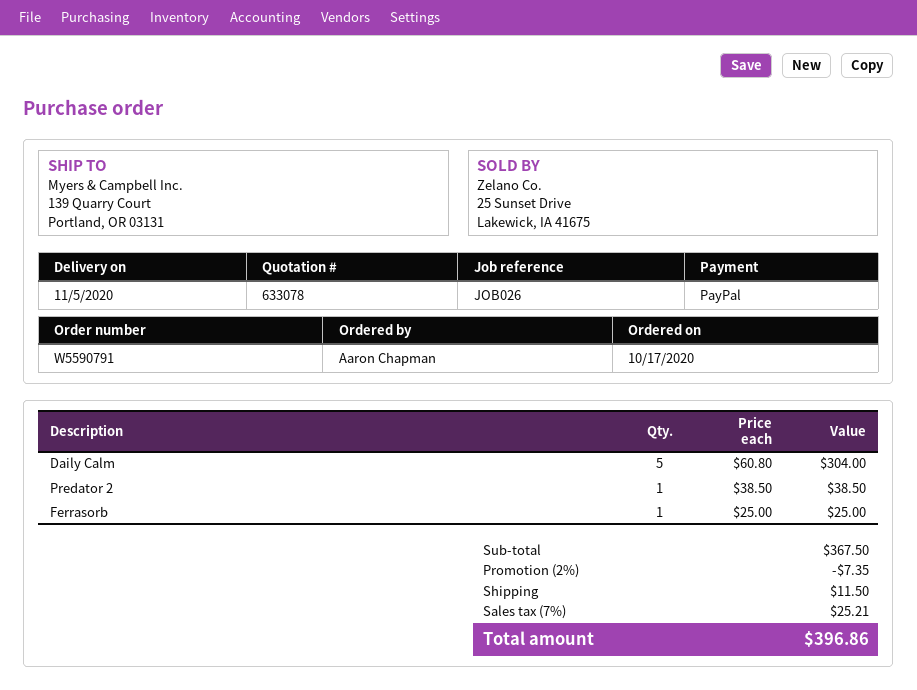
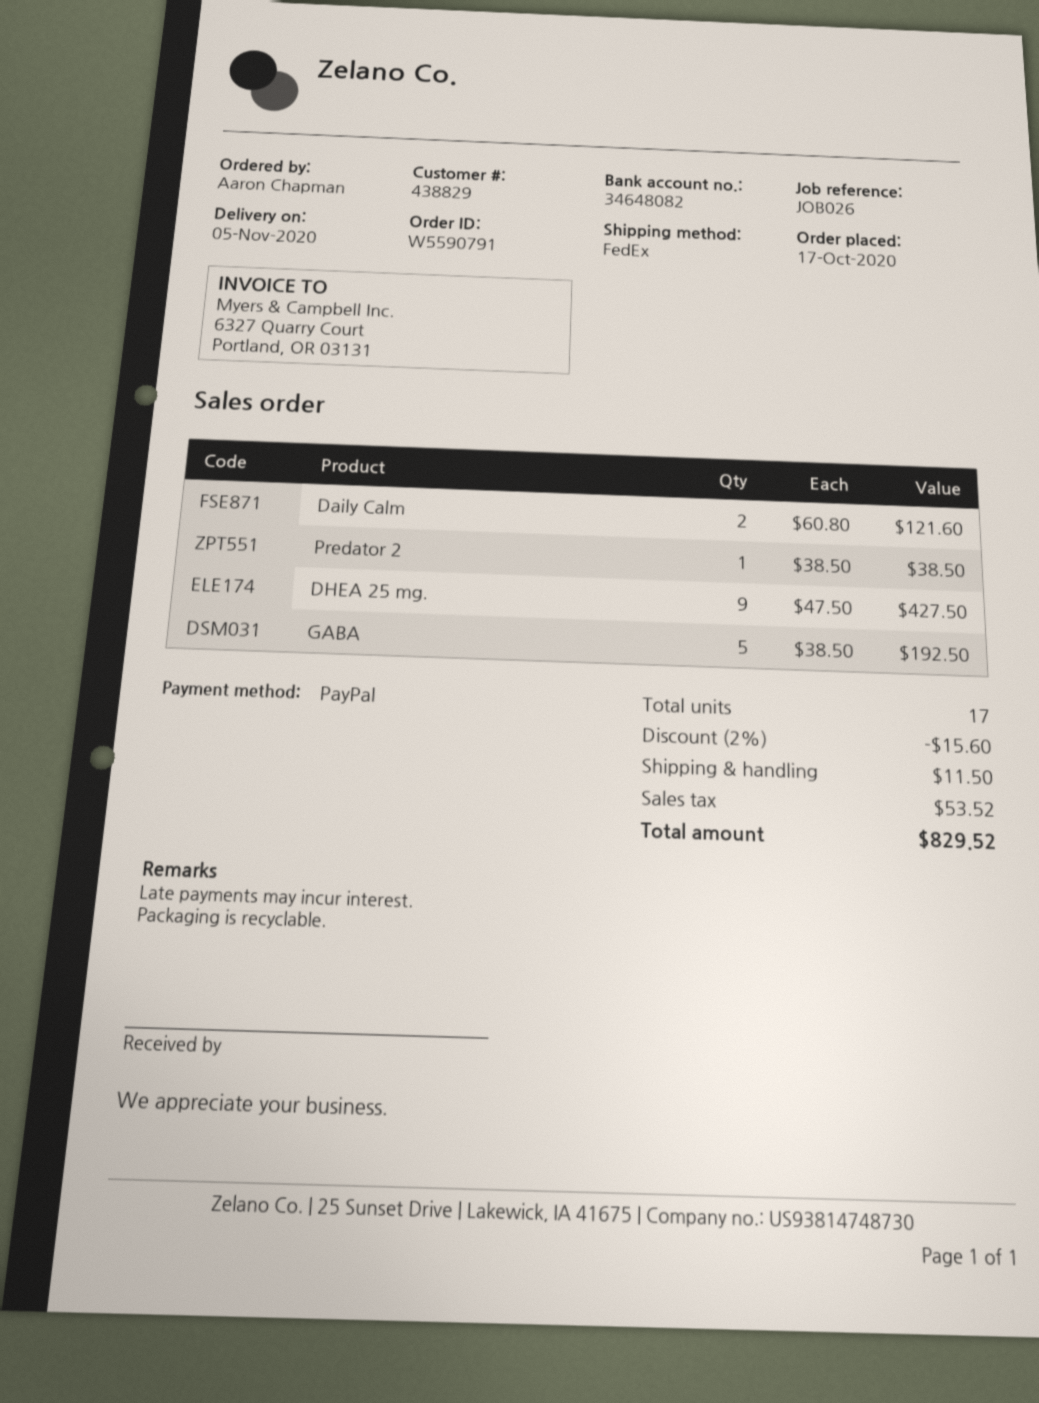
Daily Calm: 5 x 60.80 = 304.00 -> 2 x 60.80 = 121.60
Ferrasorb: 1 x 25.00 = 25.00 -> none
DHEA 25 mg.: none -> 9 x 47.50 = 427.50
GABA: none -> 5 x 38.50 = 192.50
discount: 2% = 7.35 -> 2% = 15.60
tax: 25.21 -> 53.52
total: 396.86 -> 829.52

